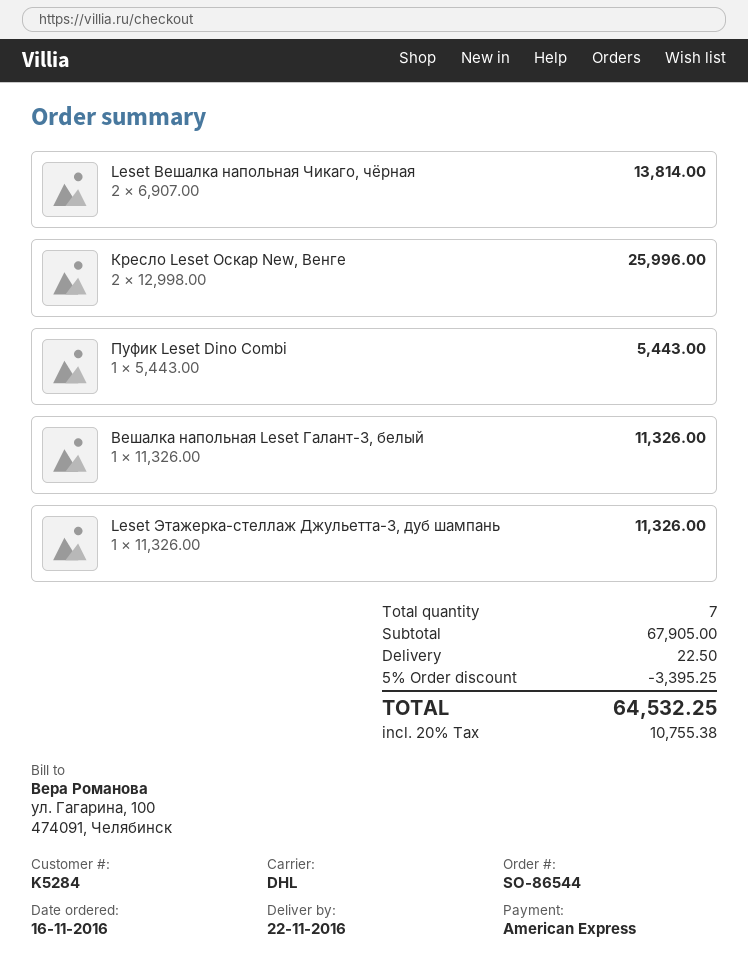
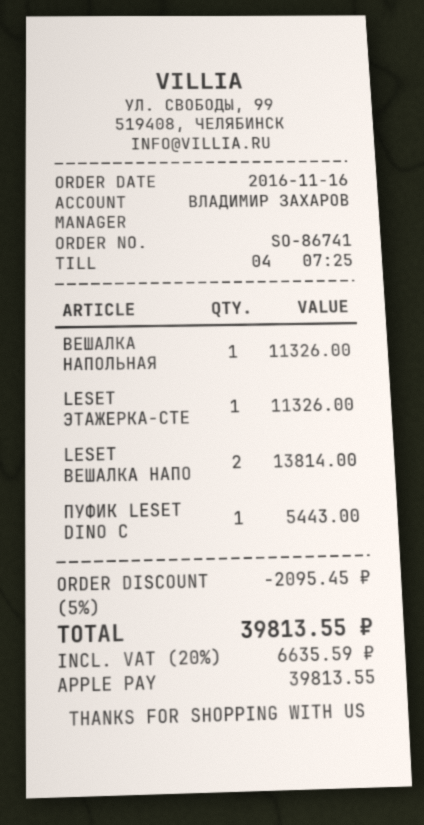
order number: SO-86544 -> SO-86741
payment method: American Express -> Apple Pay
Кресло Leset Оскар New, Венге: 2 for 25996.00 -> none
discount: 5% = 3395.25 -> 5% = 2095.45
shipping: 22.50 -> none
tax: 20% = 10755.38 -> 20% = 6635.59
total: 64532.25 -> 39813.55

